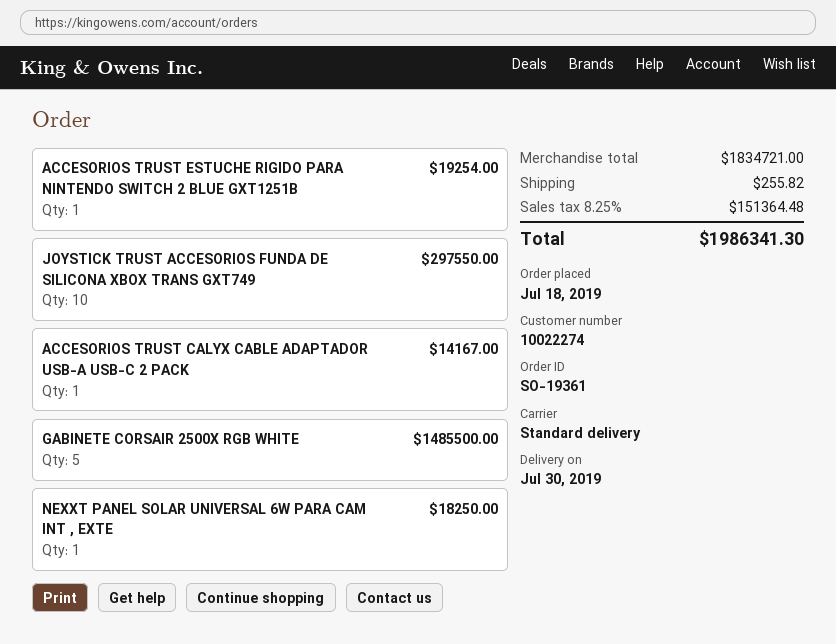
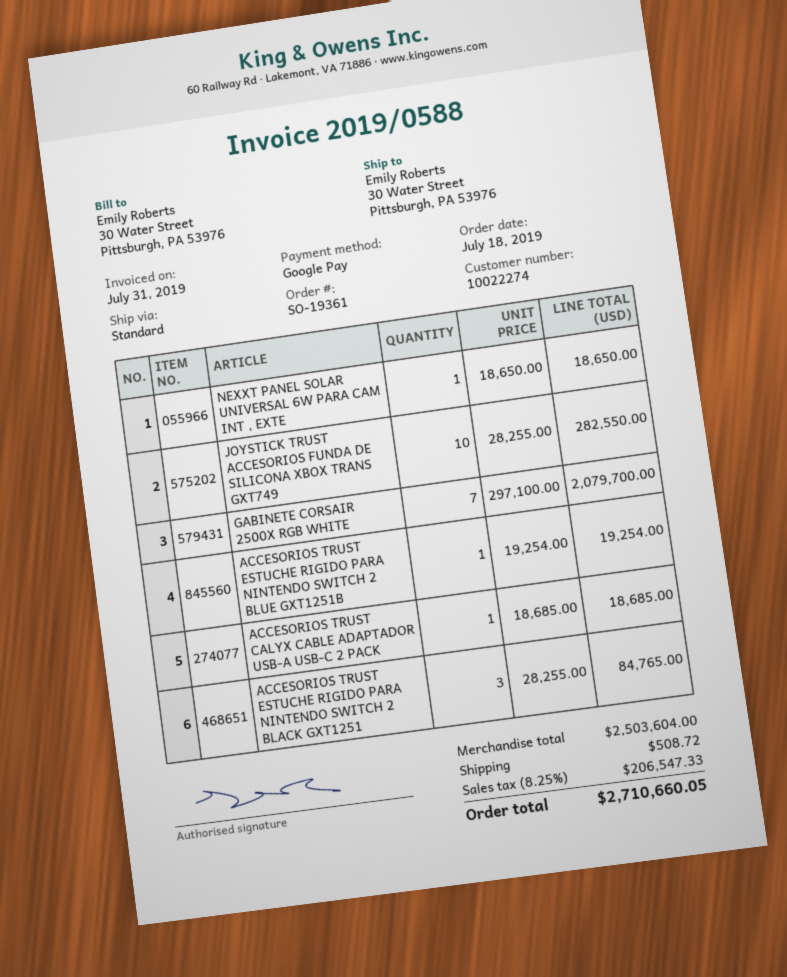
JOYSTICK TRUST ACCESORIOS FUNDA DE SILICONA XBOX TRANS GXT749: 10 for 297550.00 -> 10 for 282550.00
ACCESORIOS TRUST CALYX CABLE ADAPTADOR USB-A USB-C 2 PACK: 1 for 14167.00 -> 1 for 18685.00
GABINETE CORSAIR 2500X RGB WHITE: 5 for 1485500.00 -> 7 for 2079700.00
NEXXT PANEL SOLAR UNIVERSAL 6W PARA CAM INT , EXTE: 1 for 18250.00 -> 1 for 18650.00
ACCESORIOS TRUST ESTUCHE RIGIDO PARA NINTENDO SWITCH 2 BLACK GXT1251: none -> 3 for 84765.00
subtotal: 1834721.00 -> 2503604.00
shipping: 255.82 -> 508.72
tax: 8.25% = 151364.48 -> 8.25% = 206547.33
total: 1986341.30 -> 2710660.05

